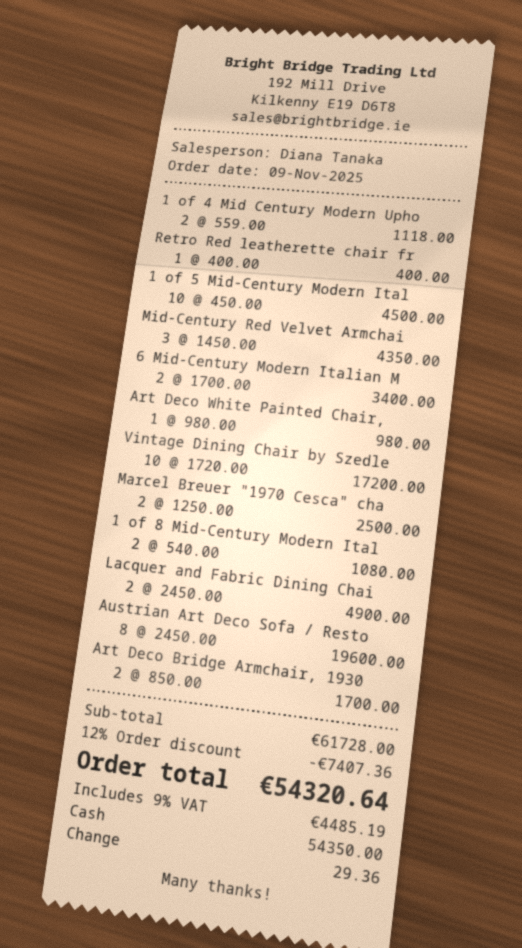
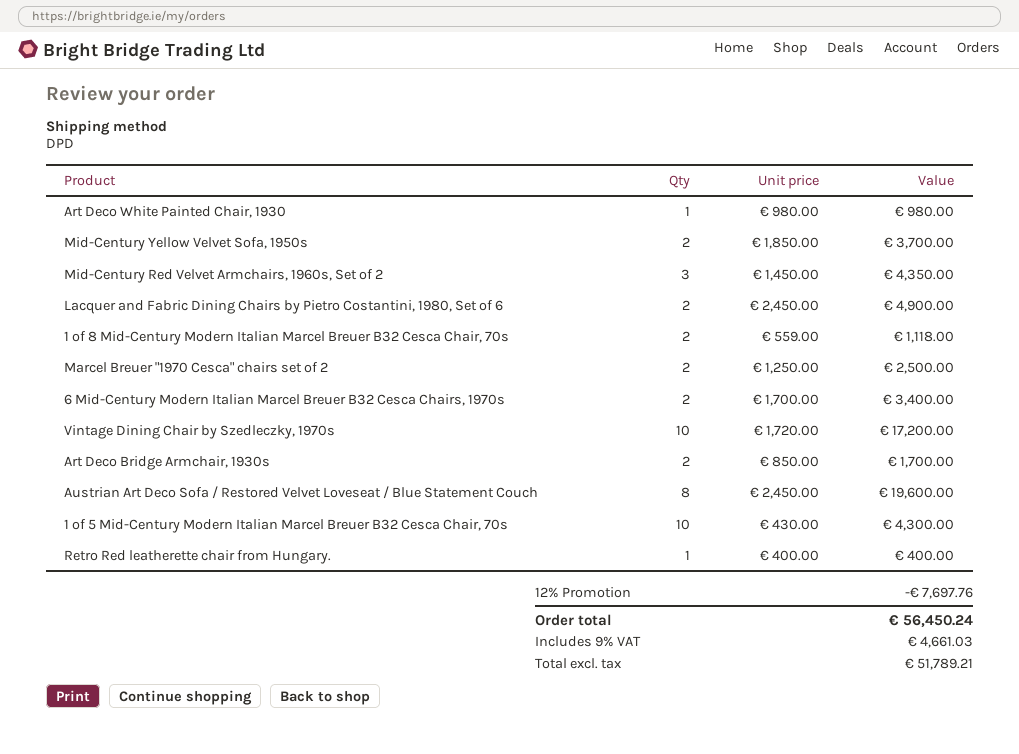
1 of 4 Mid Century Modern Upho: 2 x 559.00 = 1118.00 -> none
1 of 5 Mid-Century Modern Ital: 10 x 450.00 = 4500.00 -> 10 x 430.00 = 4300.00
1 of 8 Mid-Century Modern Ital: 2 x 540.00 = 1080.00 -> 2 x 559.00 = 1118.00
Mid-Century Yellow Velvet Sofa, 1950s: none -> 2 x 1850.00 = 3700.00
discount: 12% = 7407.36 -> 12% = 7697.76
tax: 9% = 4485.19 -> 9% = 4661.03
total: 54320.64 -> 56450.24

